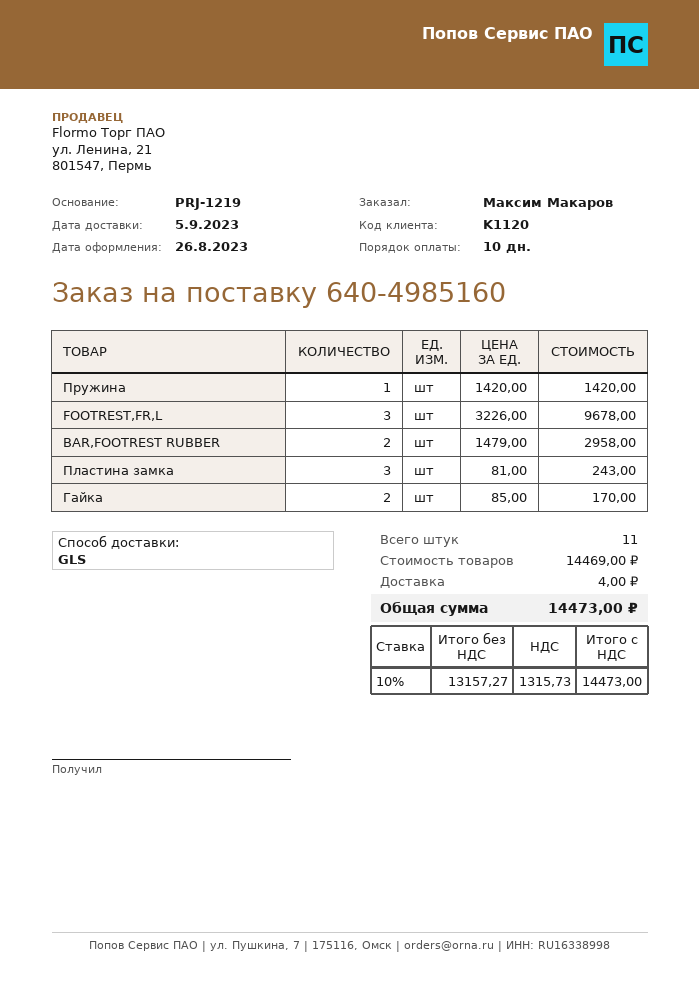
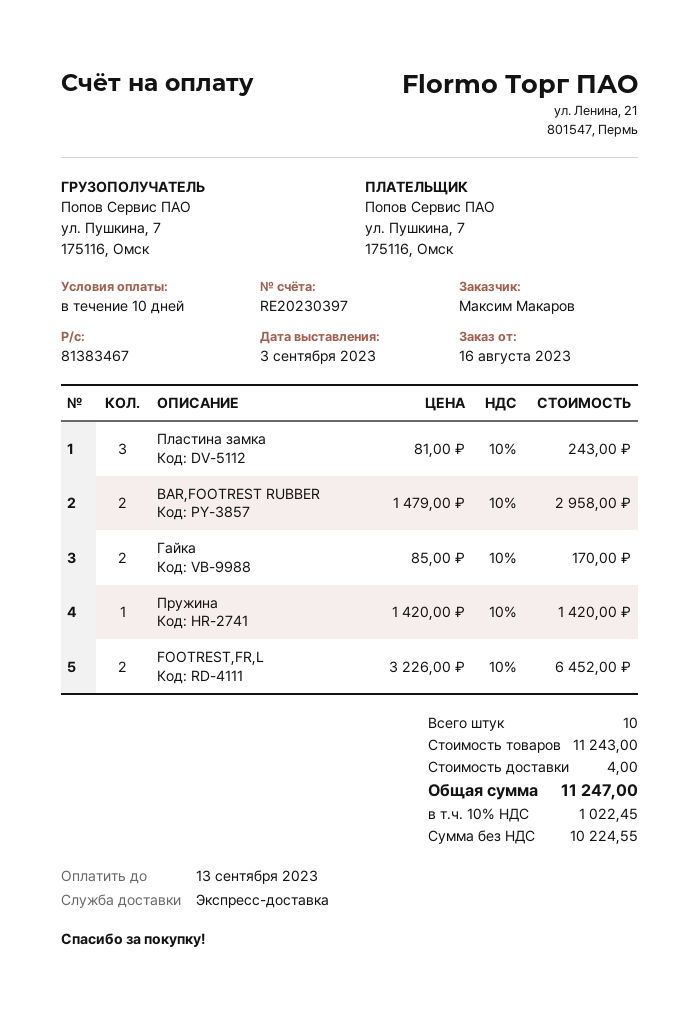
order date: 2023-08-26 -> 2023-08-16
shipping method: GLS -> express
FOOTREST,FR,L: 3 x 3226.00 = 9678.00 -> 2 x 3226.00 = 6452.00
total quantity: 11 -> 10
subtotal: 14469.00 -> 11243.00
net: 13157.27 -> 10224.55
tax: 10% = 1315.73 -> 10% = 1022.45
total: 14473.00 -> 11247.00

